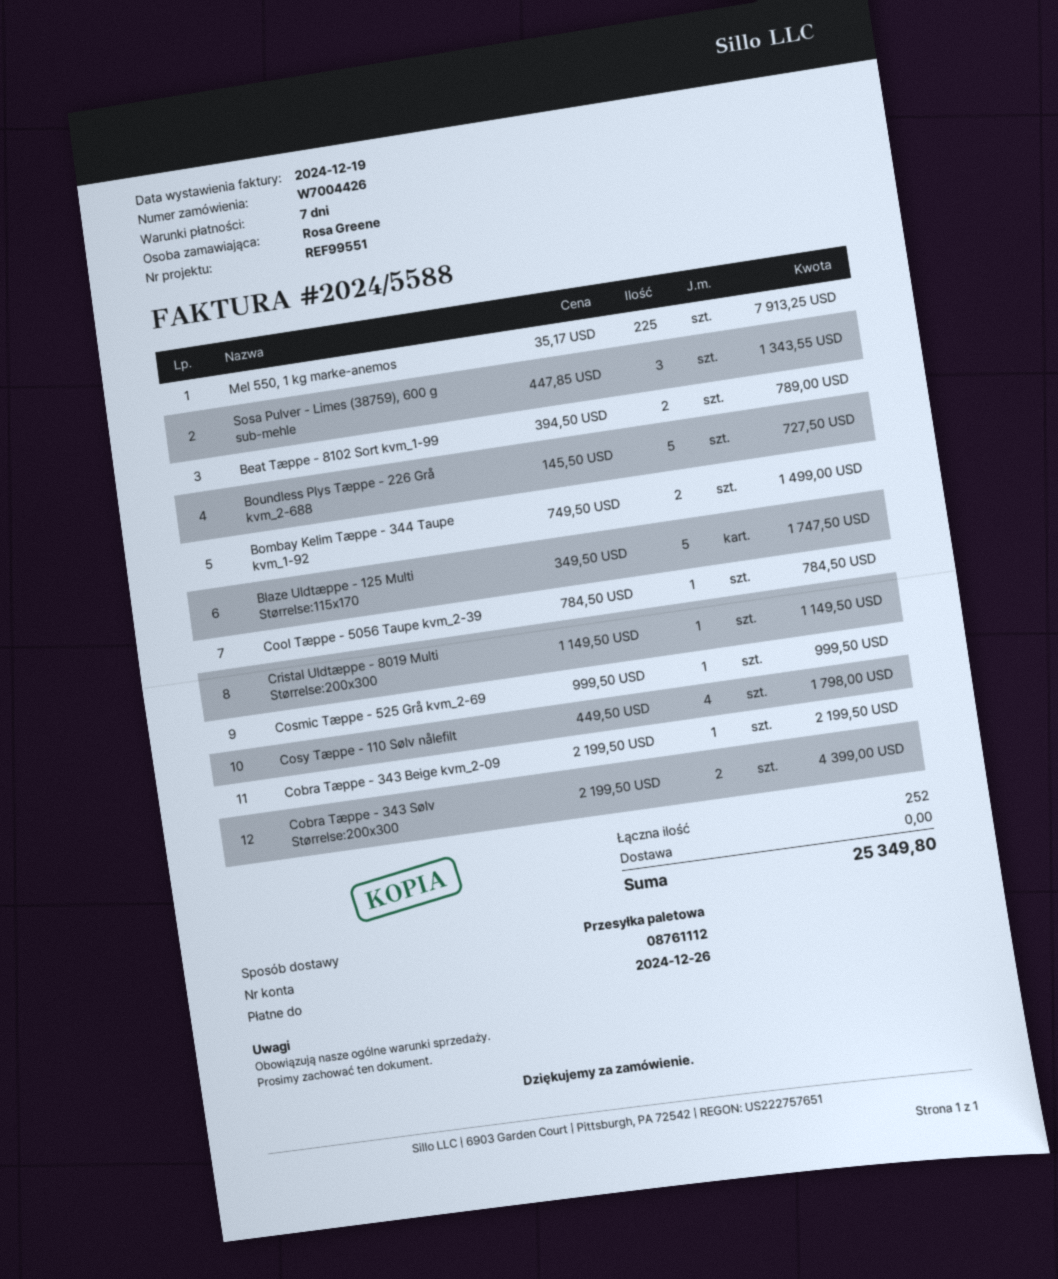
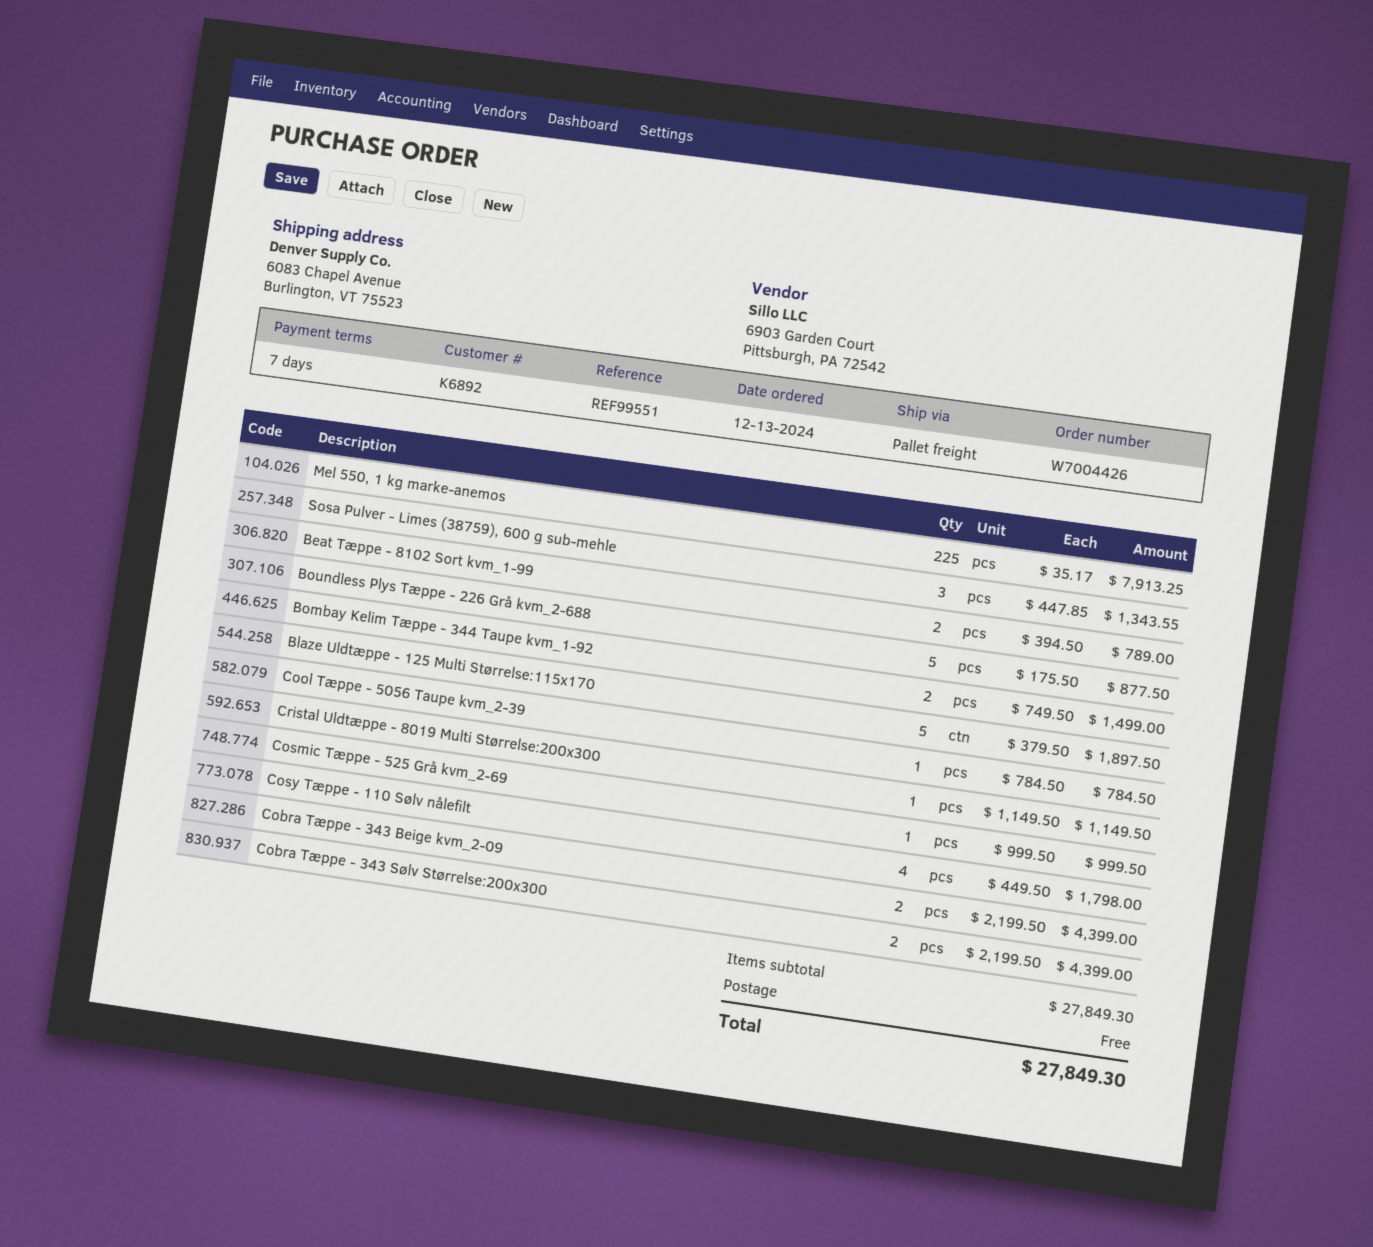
Boundless Plys Tæppe - 226 Grå kvm_2-688: 5 x 145.50 = 727.50 -> 5 x 175.50 = 877.50
Blaze Uldtæppe - 125 Multi Størrelse:115x170: 5 x 349.50 = 1747.50 -> 5 x 379.50 = 1897.50
Cobra Tæppe - 343 Beige kvm_2-09: 1 x 2199.50 = 2199.50 -> 2 x 2199.50 = 4399.00
total: 25349.80 -> 27849.30

